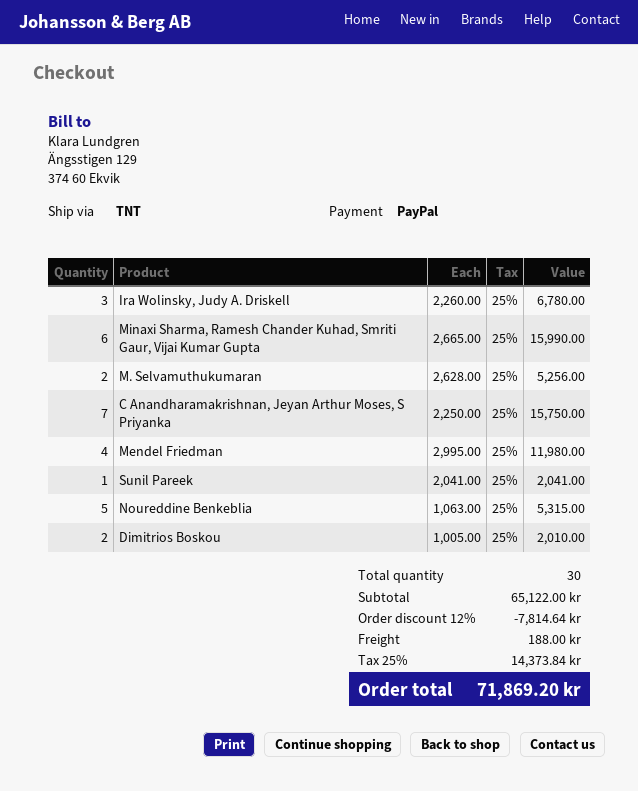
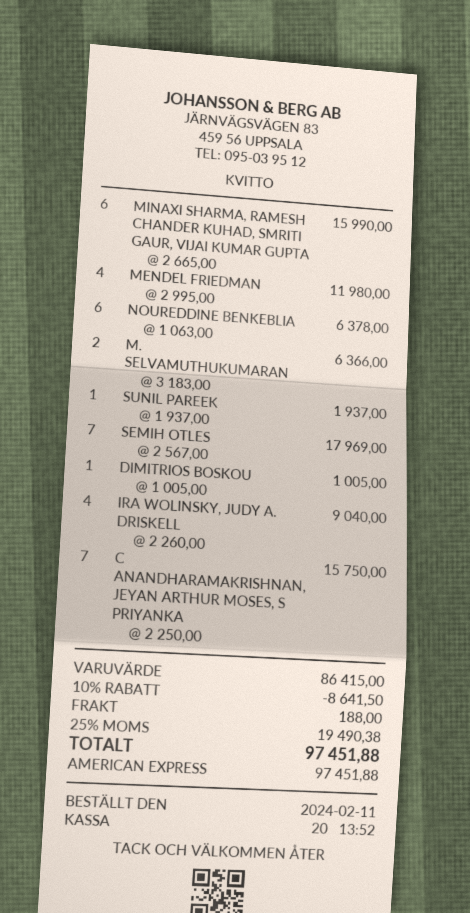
payment method: PayPal -> American Express
Ira Wolinsky, Judy A. Driskell: 3 x 2260.00 = 6780.00 -> 4 x 2260.00 = 9040.00
M. Selvamuthukumaran: 2 x 2628.00 = 5256.00 -> 2 x 3183.00 = 6366.00
Sunil Pareek: 1 x 2041.00 = 2041.00 -> 1 x 1937.00 = 1937.00
Noureddine Benkeblia: 5 x 1063.00 = 5315.00 -> 6 x 1063.00 = 6378.00
Dimitrios Boskou: 2 x 1005.00 = 2010.00 -> 1 x 1005.00 = 1005.00
SEMIH OTLES: none -> 7 x 2567.00 = 17969.00
subtotal: 65122.00 -> 86415.00
discount: 12% = 7814.64 -> 10% = 8641.50
tax: 25% = 14373.84 -> 25% = 19490.38
total: 71869.20 -> 97451.88

